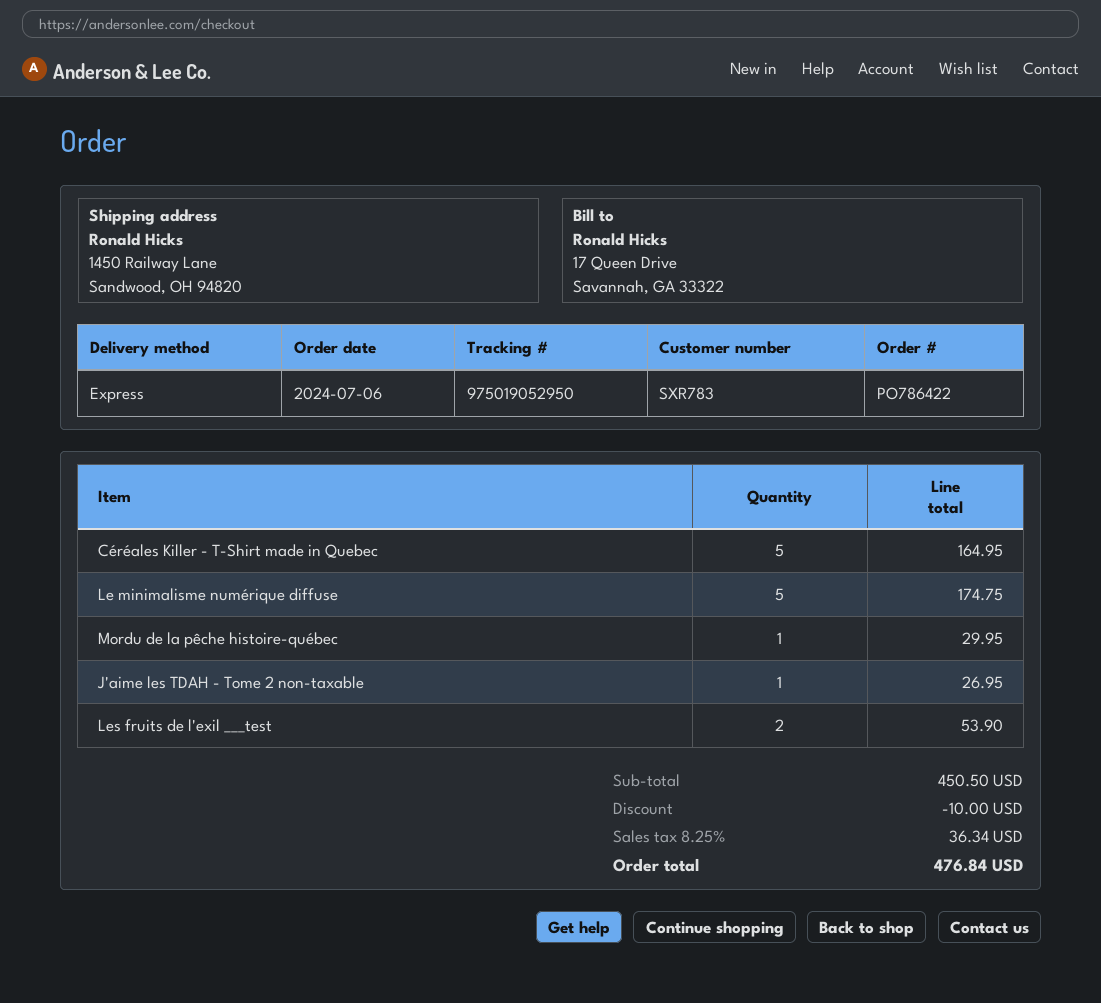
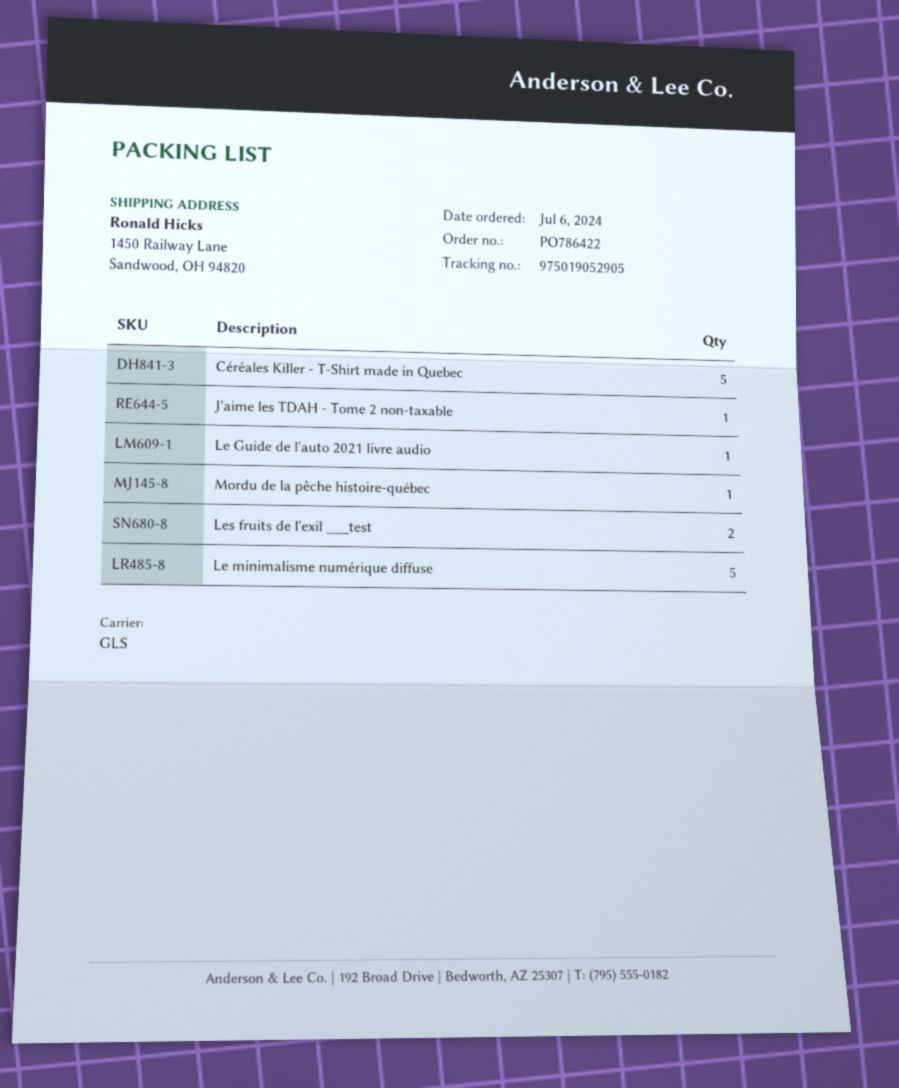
shipping method: express -> GLS
tracking number: 975019052950 -> 975019052905
Le Guide de l'auto 2021 livre audio: none -> 1

